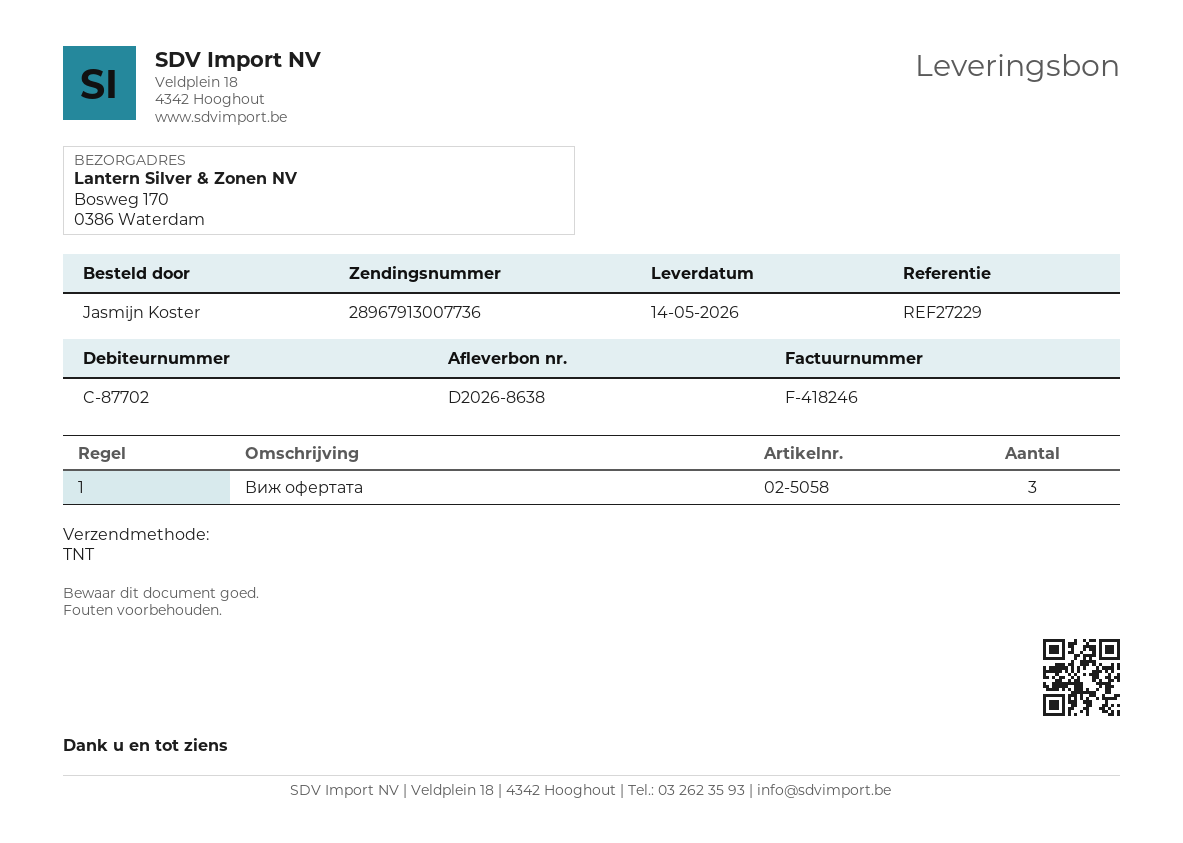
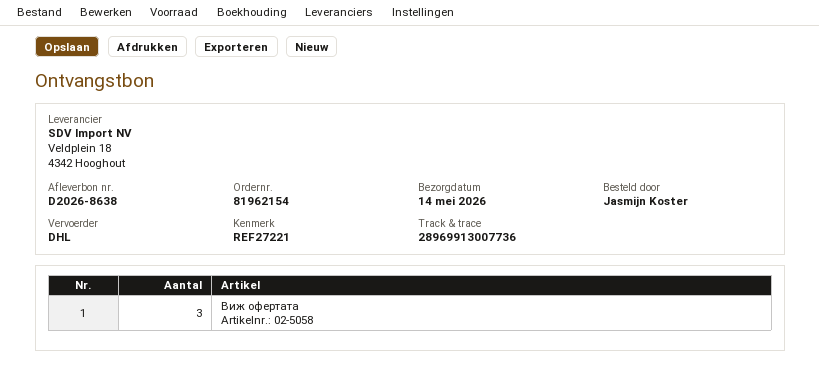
reference: REF27229 -> REF27221
shipping method: TNT -> DHL
tracking number: 28967913007736 -> 28969913007736

